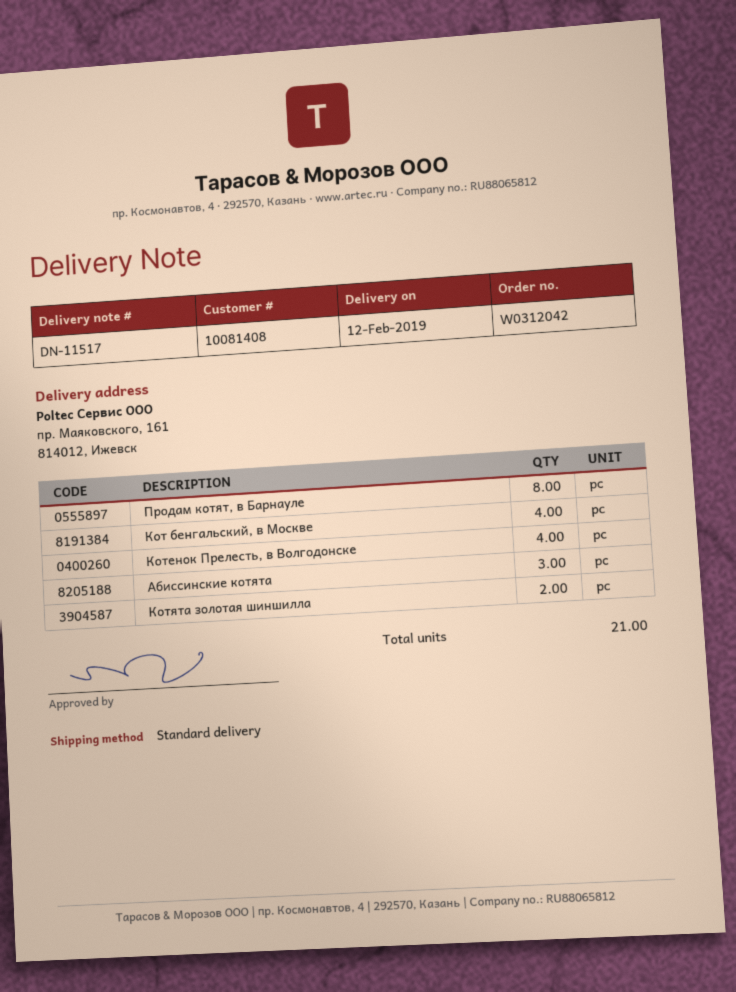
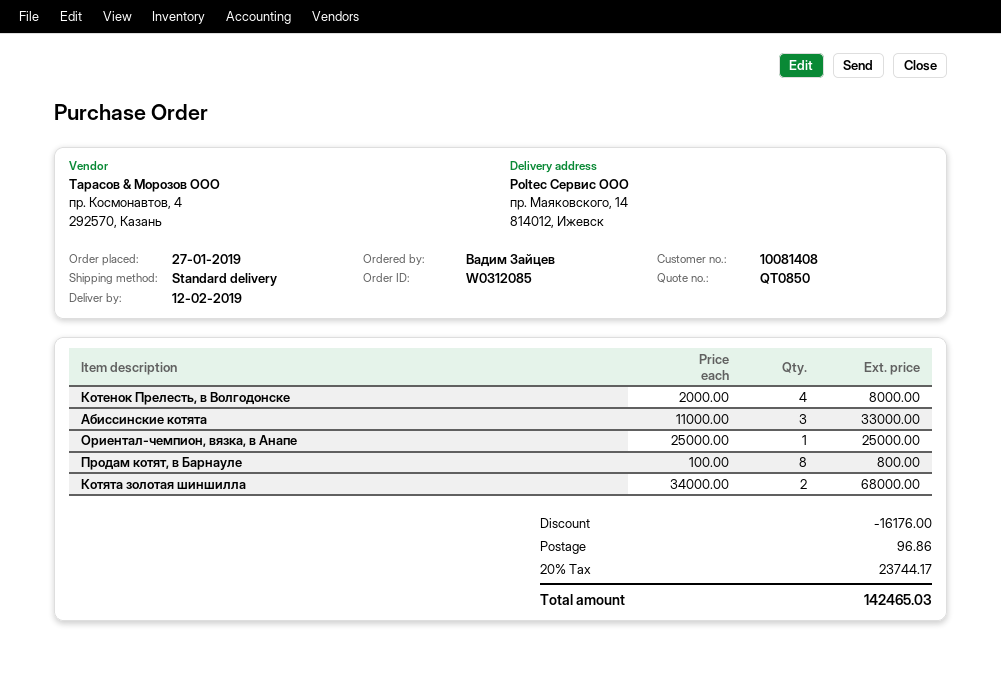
order number: W0312042 -> W0312085
ship to: пр. Маяковского, 161, 814012, Ижевск -> пр. Маяковского, 14, 814012, Ижевск
Кот бенгальский, в Москве: 4 -> none
Ориентал-чемпион, вязка, в Анапе: none -> 1

